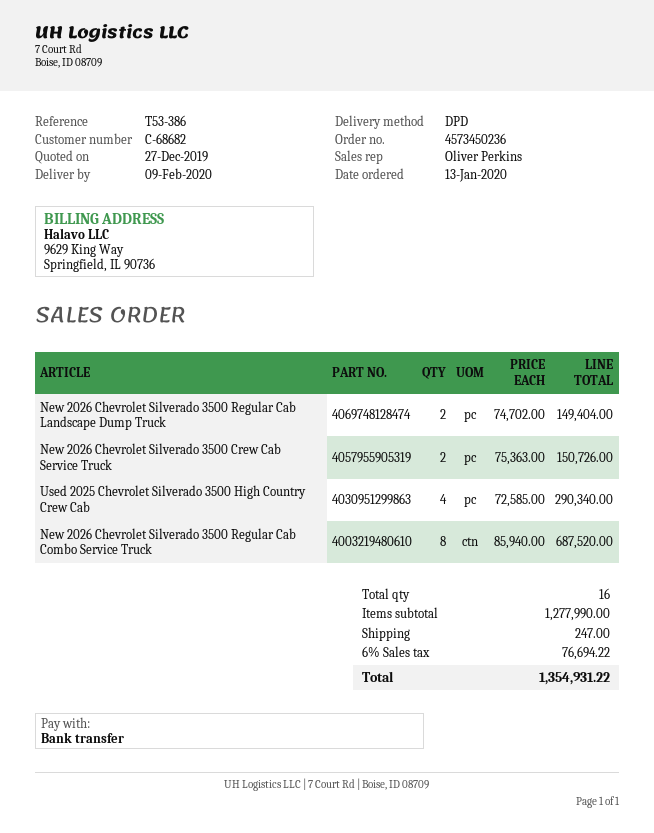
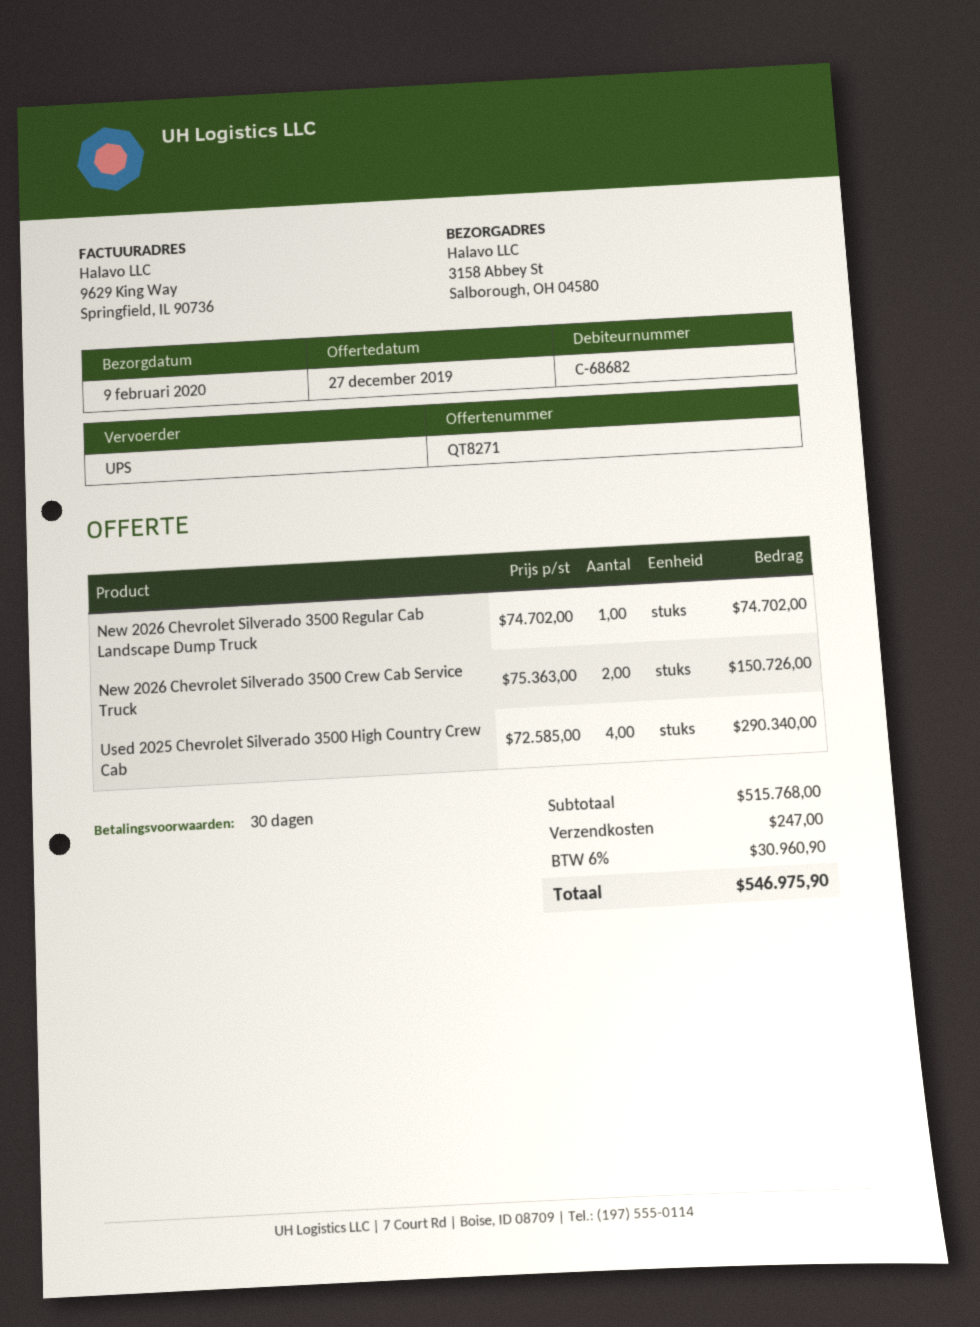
shipping method: DPD -> UPS
New 2026 Chevrolet Silverado 3500 Regular Cab Landscape Dump Truck: 2 x 74702.00 = 149404.00 -> 1 x 74702.00 = 74702.00
New 2026 Chevrolet Silverado 3500 Regular Cab Combo Service Truck: 8 x 85940.00 = 687520.00 -> none
subtotal: 1277990.00 -> 515768.00
tax: 6% = 76694.22 -> 6% = 30960.90
total: 1354931.22 -> 546975.90

